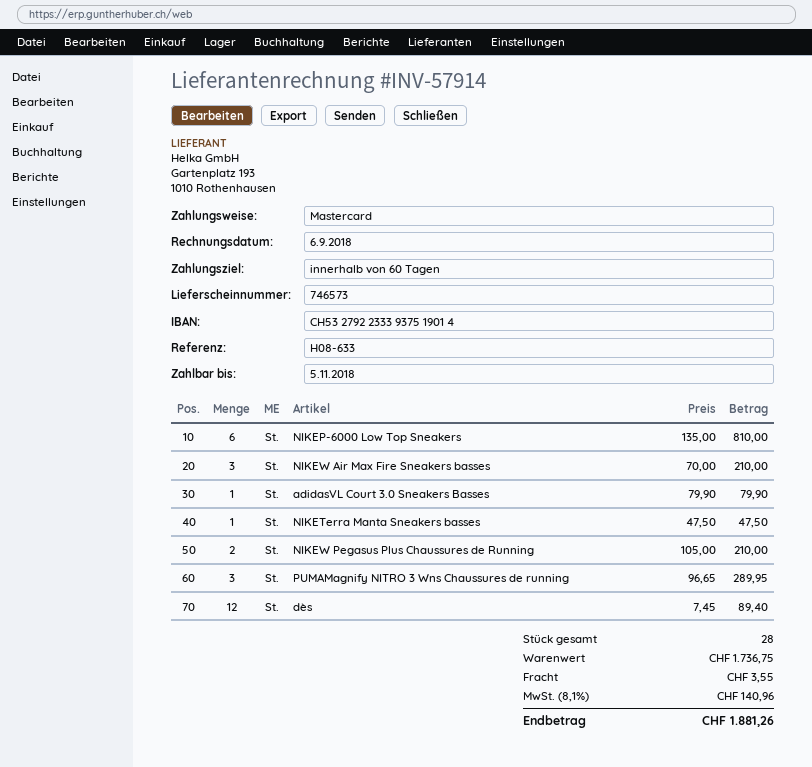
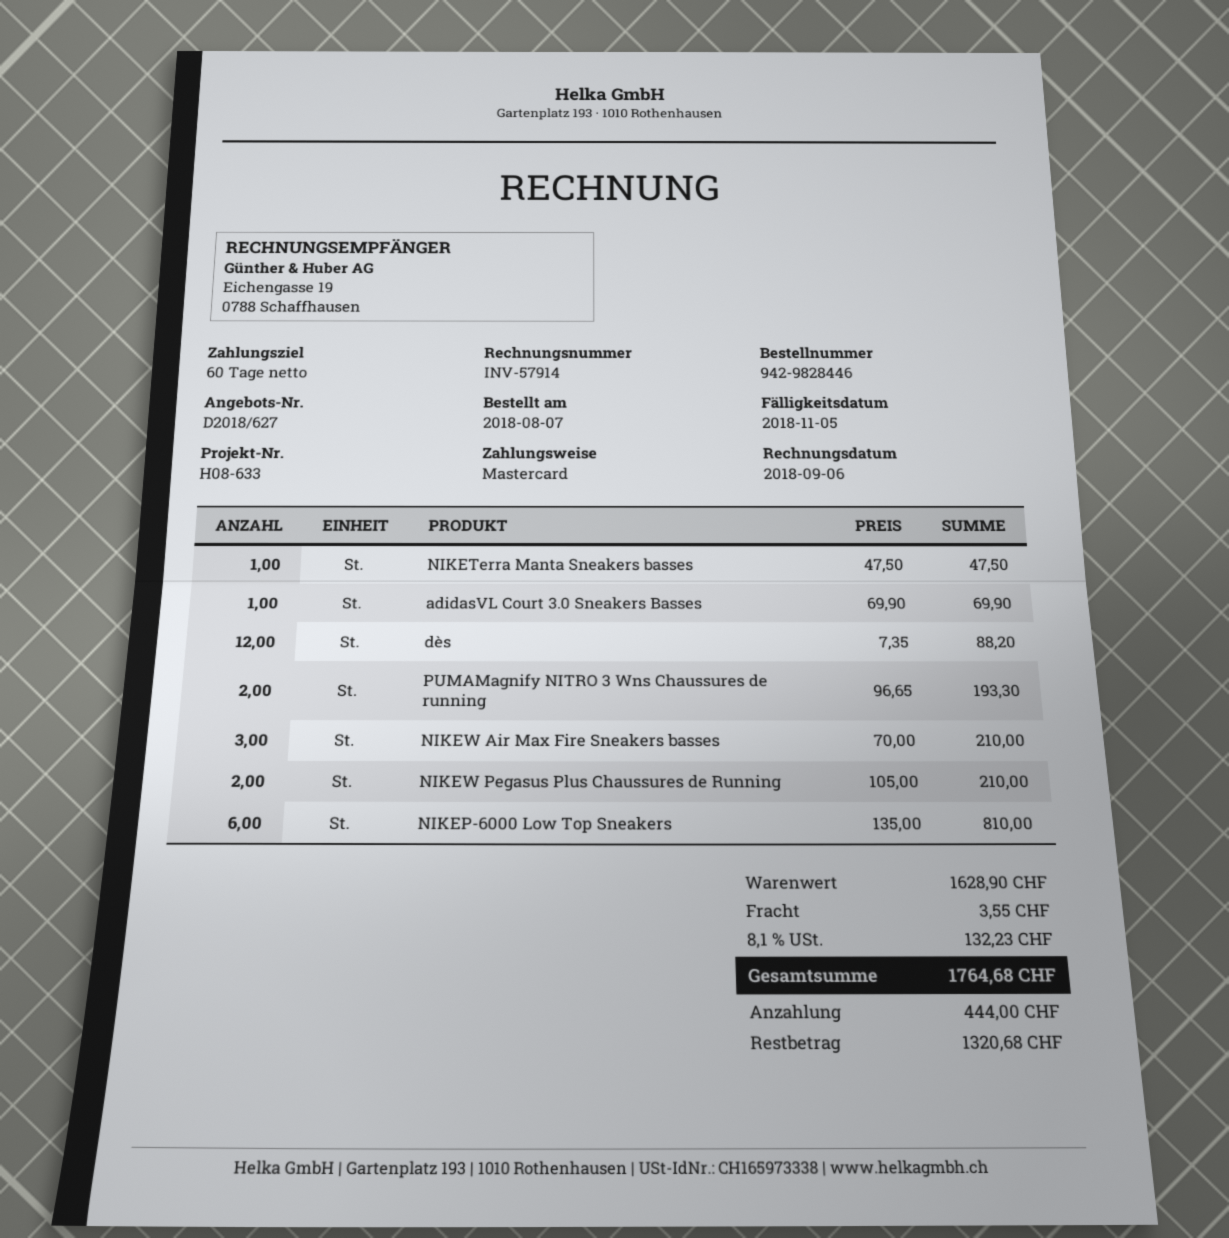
adidasVL Court 3.0 Sneakers Basses: 1 x 79.90 = 79.90 -> 1 x 69.90 = 69.90
PUMAMagnify NITRO 3 Wns Chaussures de running: 3 x 96.65 = 289.95 -> 2 x 96.65 = 193.30
dès: 12 x 7.45 = 89.40 -> 12 x 7.35 = 88.20
subtotal: 1736.75 -> 1628.90
tax: 8.1% = 140.96 -> 8.1% = 132.23
total: 1881.26 -> 1764.68

